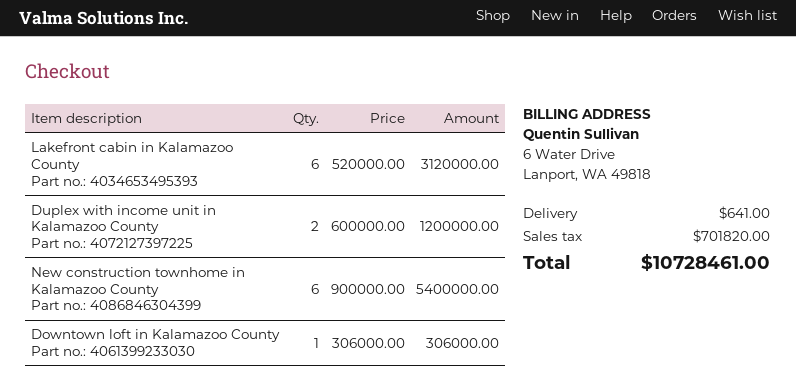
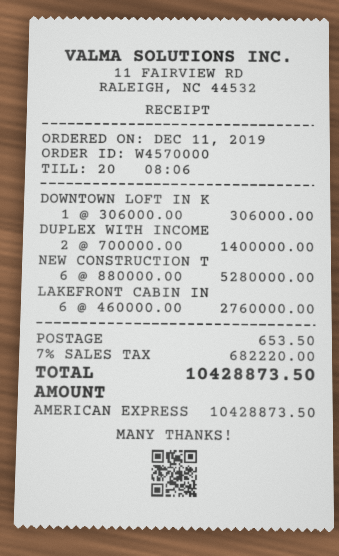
Lakefront cabin in Kalamazoo County: 6 x 520000.00 = 3120000.00 -> 6 x 460000.00 = 2760000.00
Duplex with income unit in Kalamazoo County: 2 x 600000.00 = 1200000.00 -> 2 x 700000.00 = 1400000.00
New construction townhome in Kalamazoo County: 6 x 900000.00 = 5400000.00 -> 6 x 880000.00 = 5280000.00
shipping: 641.00 -> 653.50
tax: 701820.00 -> 682220.00
total: 10728461.00 -> 10428873.50

